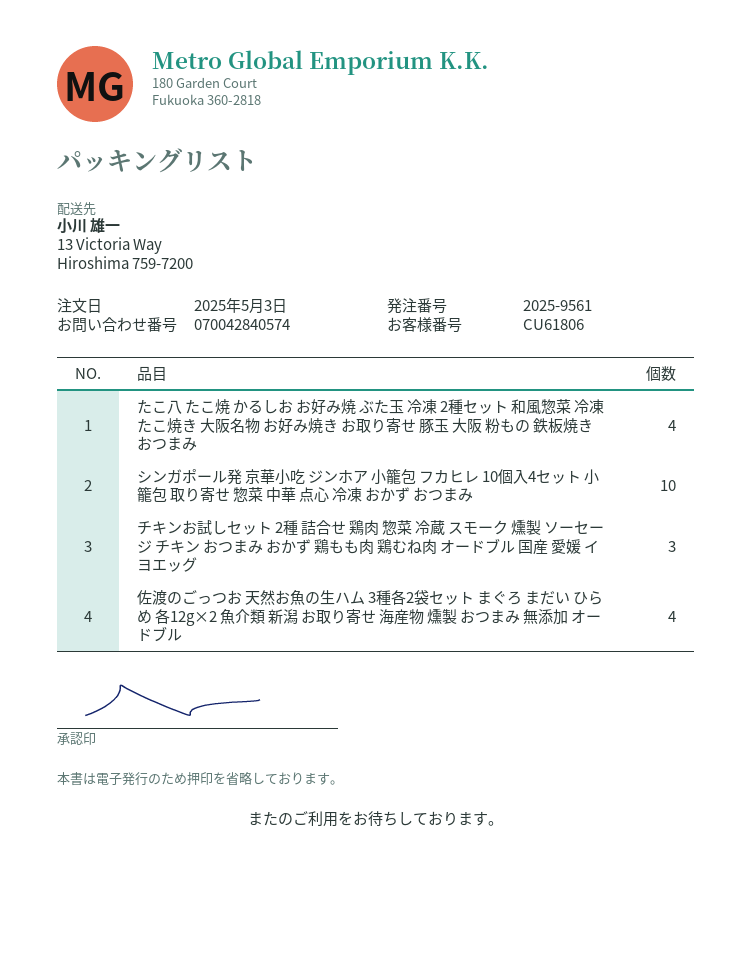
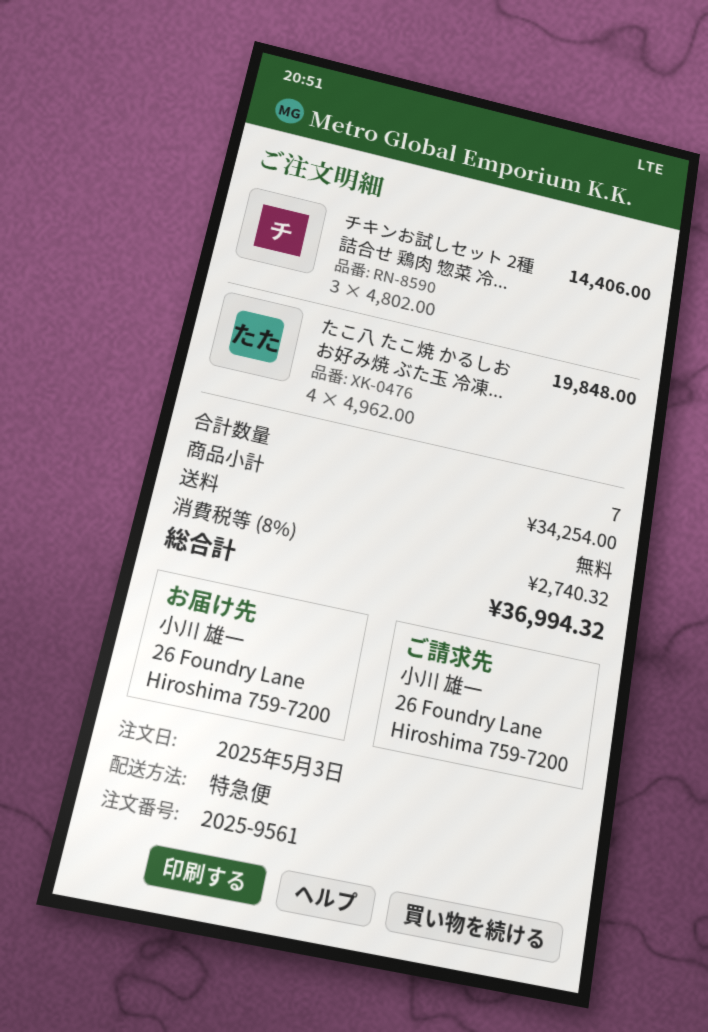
ship to: 13 Victoria Way, Hiroshima 759-7200 -> 26 Foundry Lane, Hiroshima 759-7200
シンガポール発 京華小吃 ジンホア 小籠包 フカヒレ 10個入4セット 小籠包 取り寄せ 惣菜 中華 点心 冷凍 おかず おつまみ: 10 -> none
佐渡のごっつお 天然お魚の生ハム 3種各2袋セット まぐろ まだい ひらめ 各12g×2 魚介類 新潟 お取り寄せ 海産物 燻製 おつまみ 無添加 オードブル: 4 -> none

